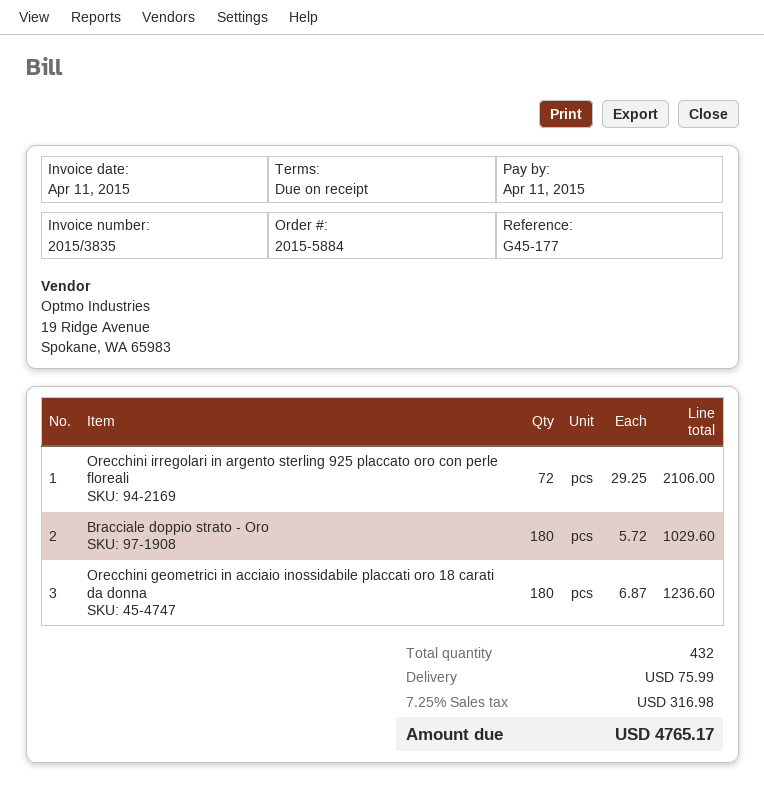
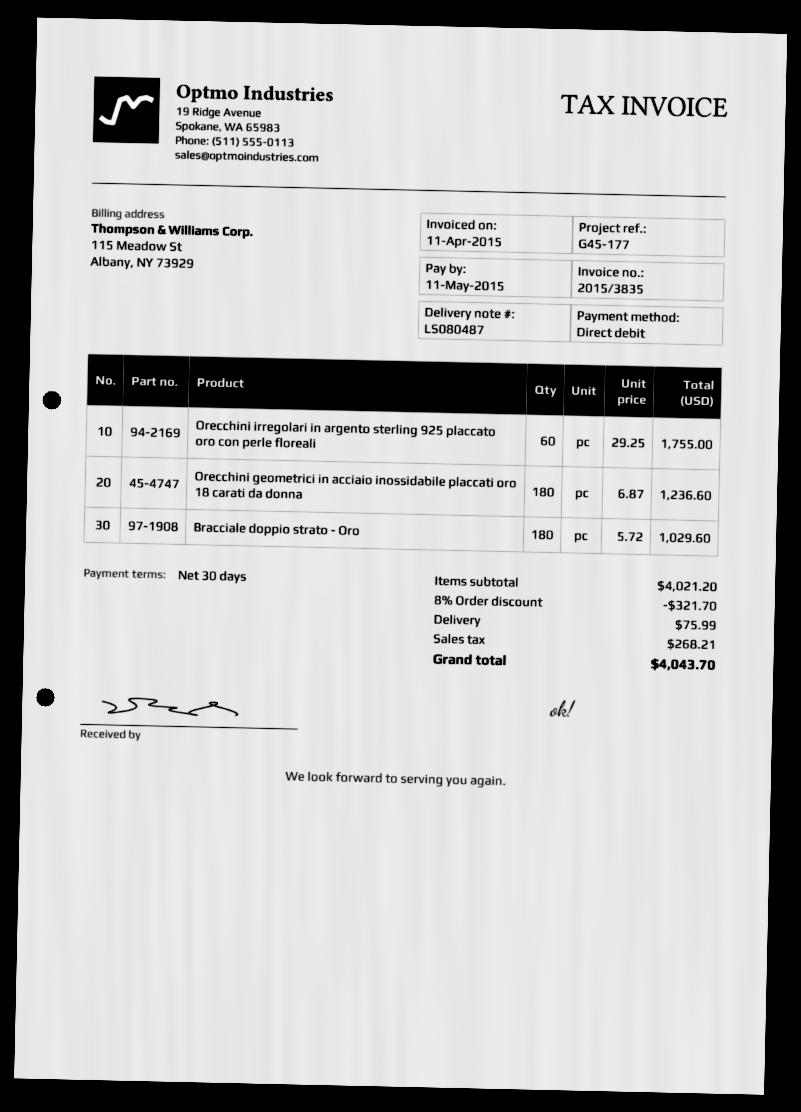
payment terms: on receipt -> 30 days
due date: 2015-04-11 -> 2015-05-11
Orecchini irregolari in argento sterling 925 placcato oro con perle floreali: 72 x 29.25 = 2106.00 -> 60 x 29.25 = 1755.00
discount: none -> 8% = 321.70
tax: 316.98 -> 268.21
total: 4765.17 -> 4043.70

